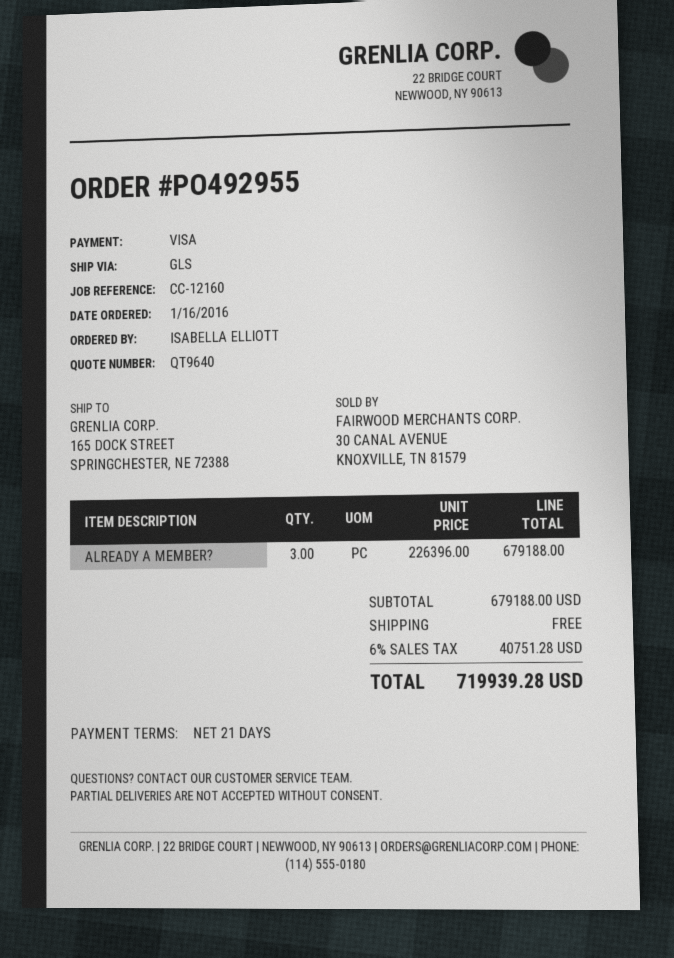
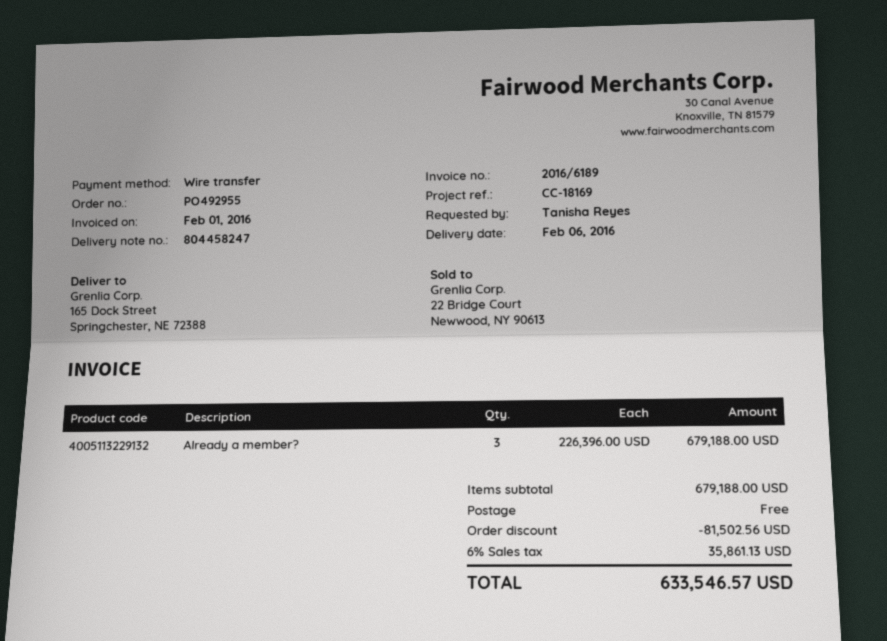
reference: CC-12160 -> CC-18169
ordered by: ISABELLA ELLIOTT -> Tanisha Reyes
payment method: Visa -> bank transfer
discount: none -> 81502.56
tax: 6% = 40751.28 -> 6% = 35861.13
total: 719939.28 -> 633546.57

